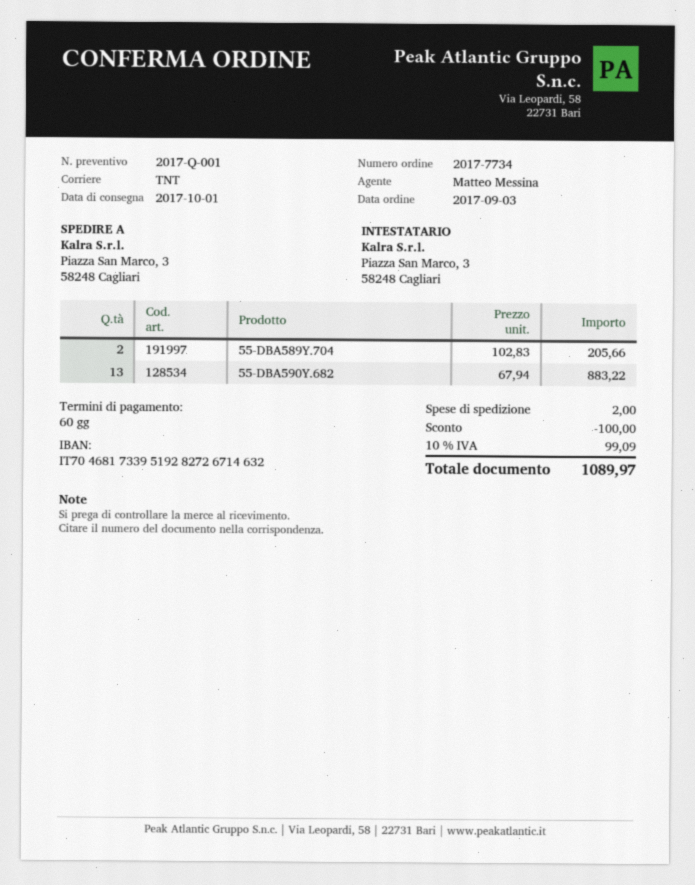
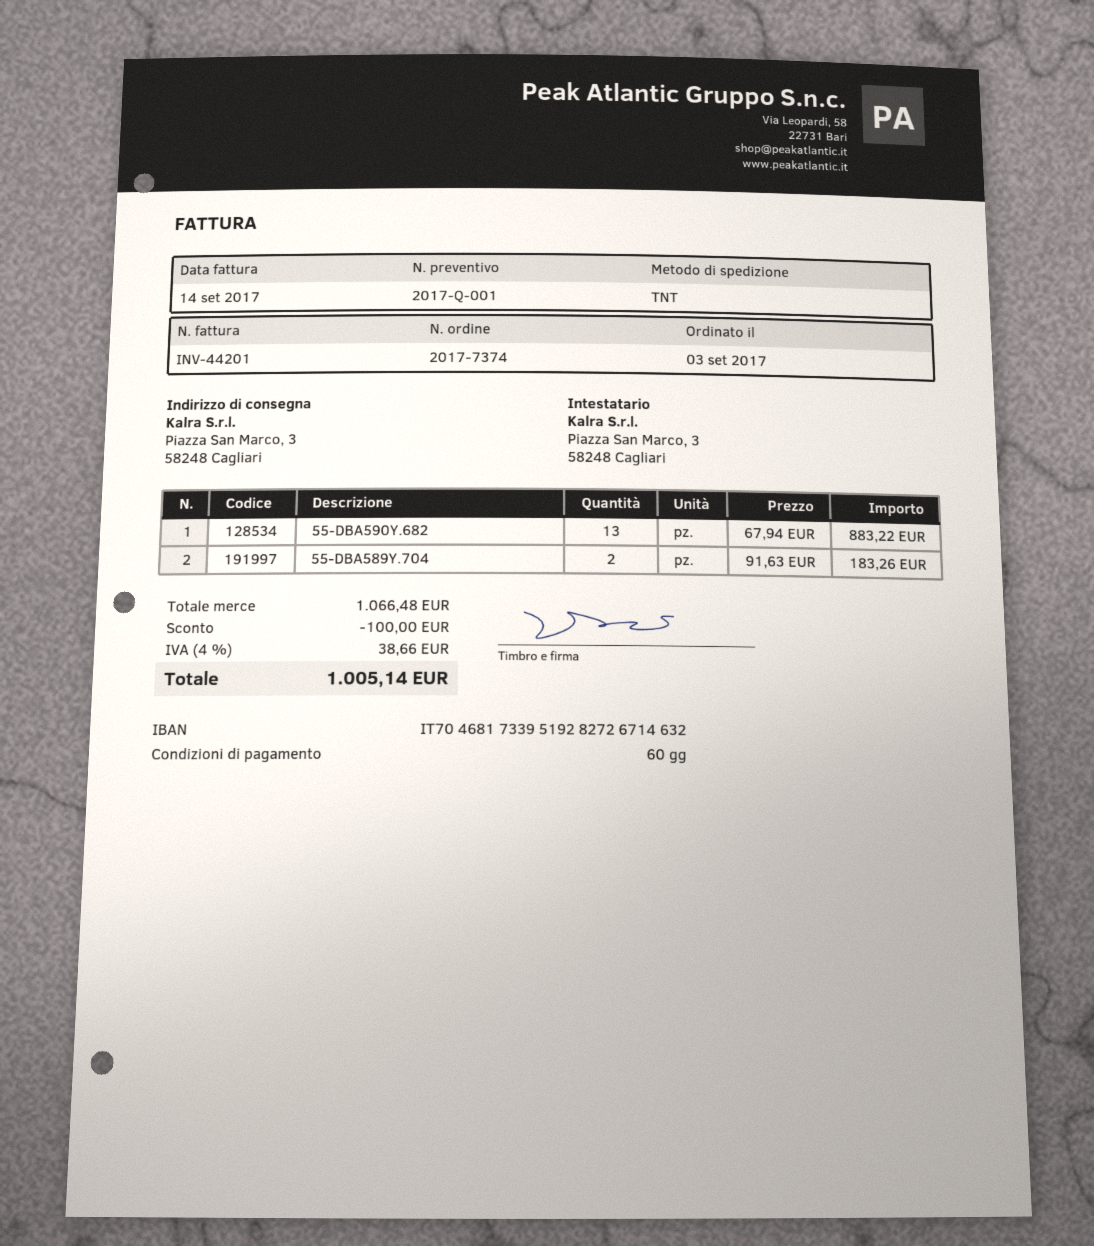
order number: 2017-7734 -> 2017-7374
55-DBA589Y.704: 2 x 102.83 = 205.66 -> 2 x 91.63 = 183.26
shipping: 2.00 -> none
tax: 10% = 99.09 -> 4% = 38.66
total: 1089.97 -> 1005.14

